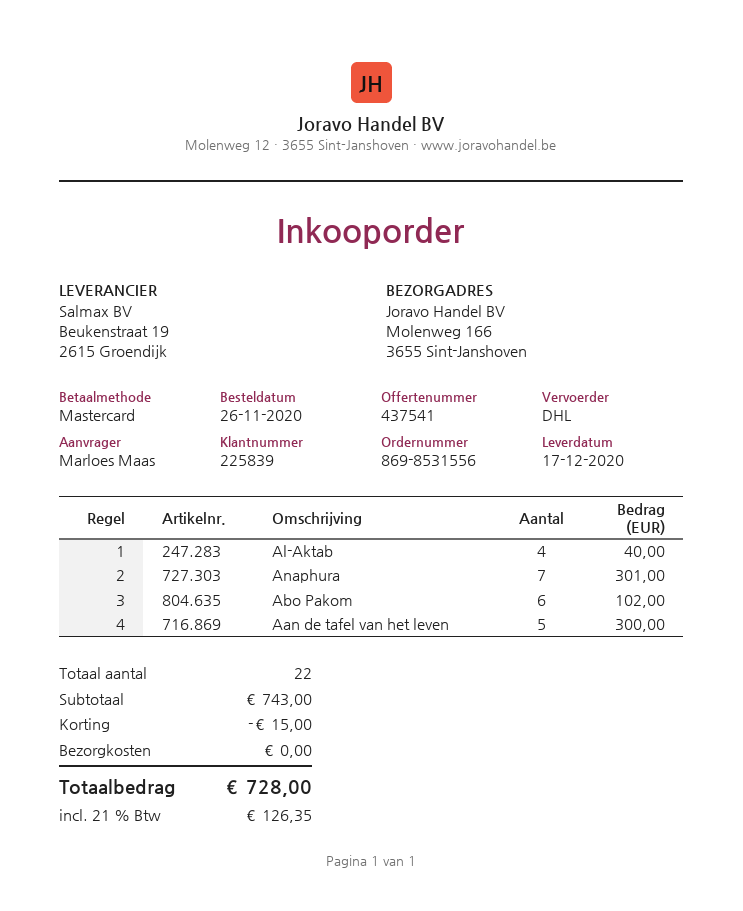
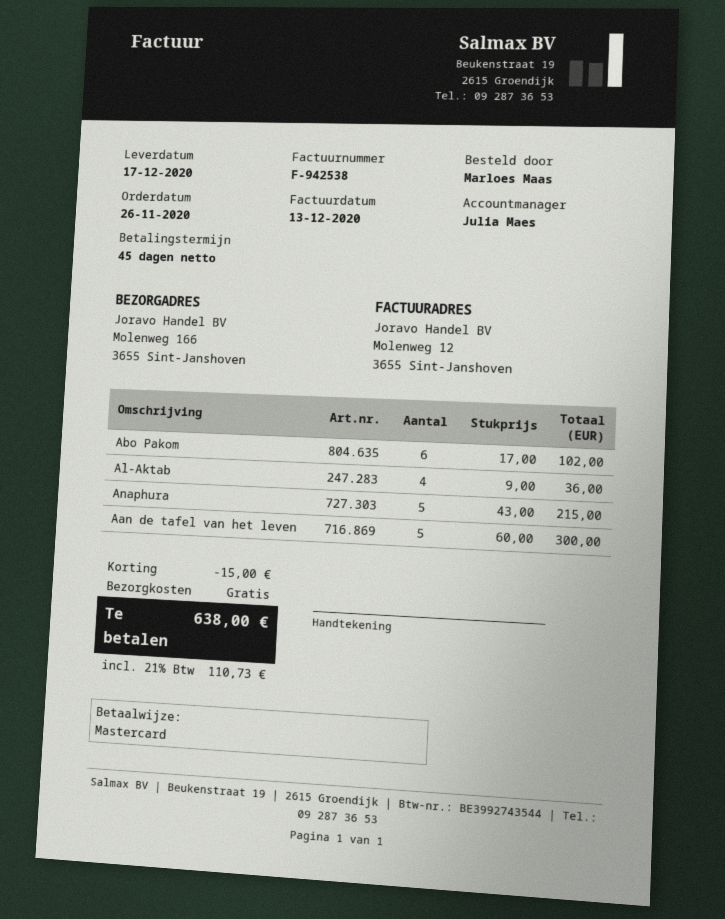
Al-Aktab: 4 for 40.00 -> 4 for 36.00
Anaphura: 7 for 301.00 -> 5 for 215.00
tax: 21% = 126.35 -> 21% = 110.73
total: 728.00 -> 638.00

